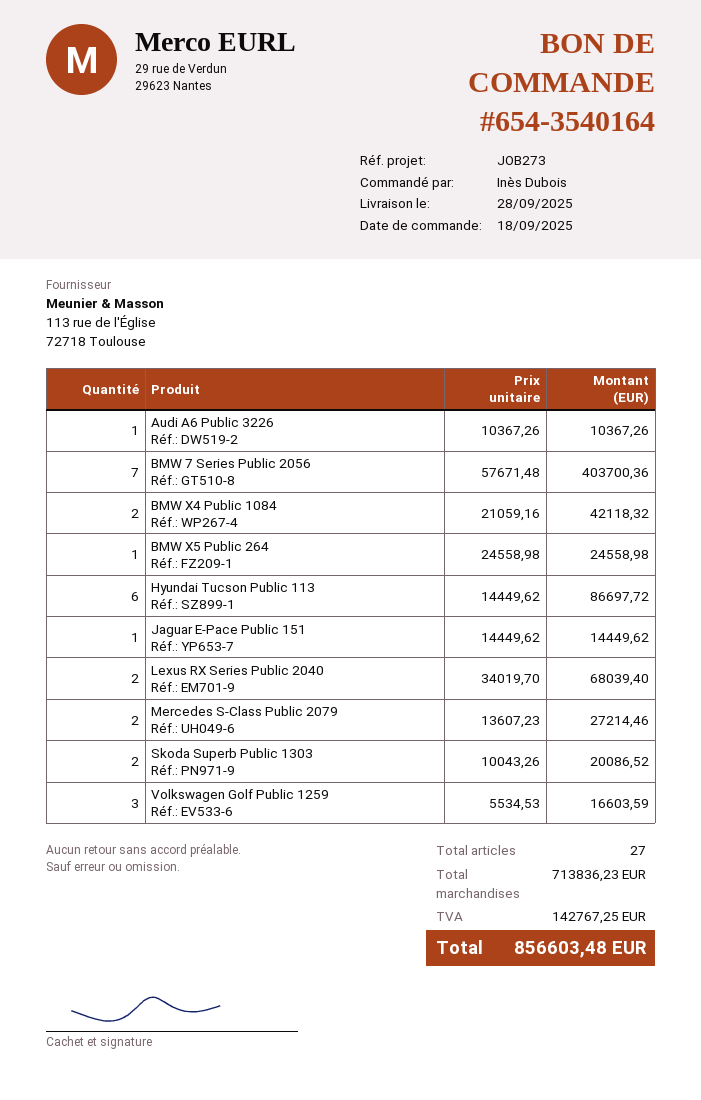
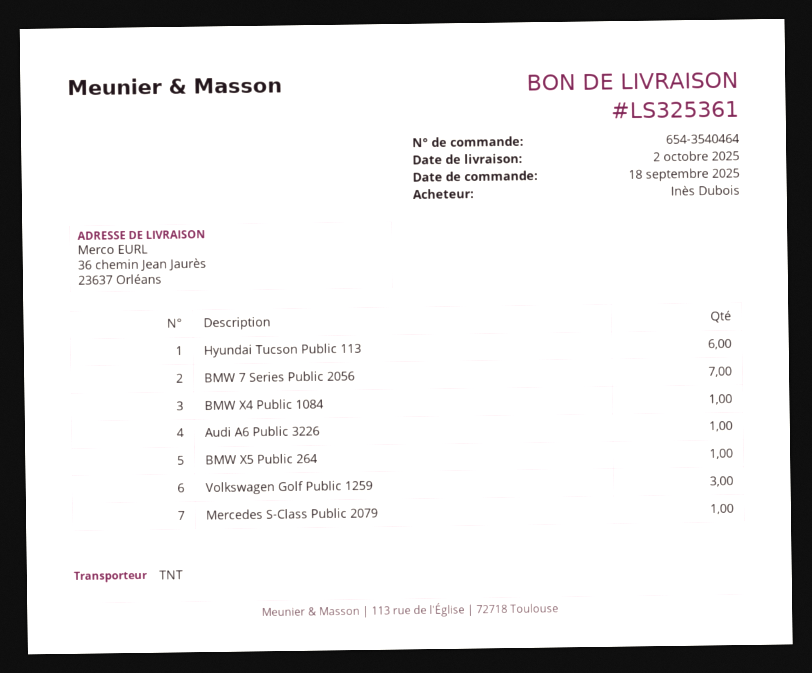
order number: 654-3540164 -> 654-3540464
delivery date: 2025-09-28 -> 2025-10-02
BMW X4 Public 1084: 2 -> 1
Jaguar E-Pace Public 151: 1 -> none
Lexus RX Series Public 2040: 2 -> none
Mercedes S-Class Public 2079: 2 -> 1
Skoda Superb Public 1303: 2 -> none

